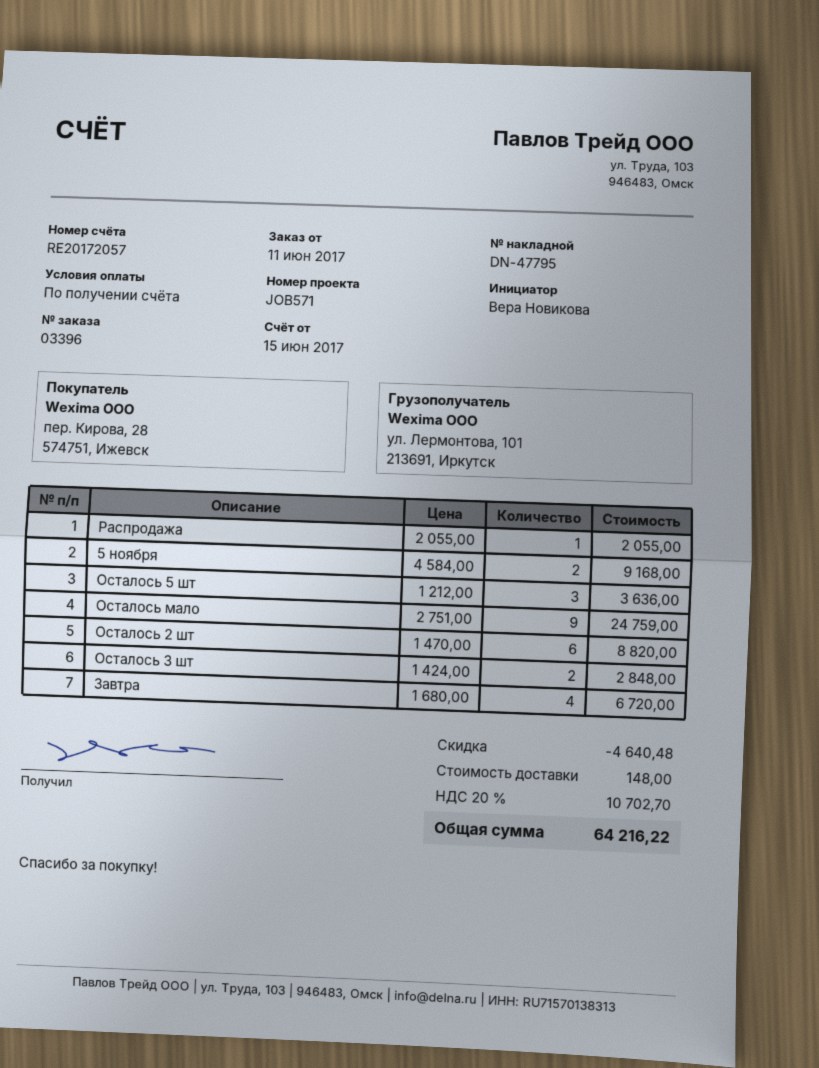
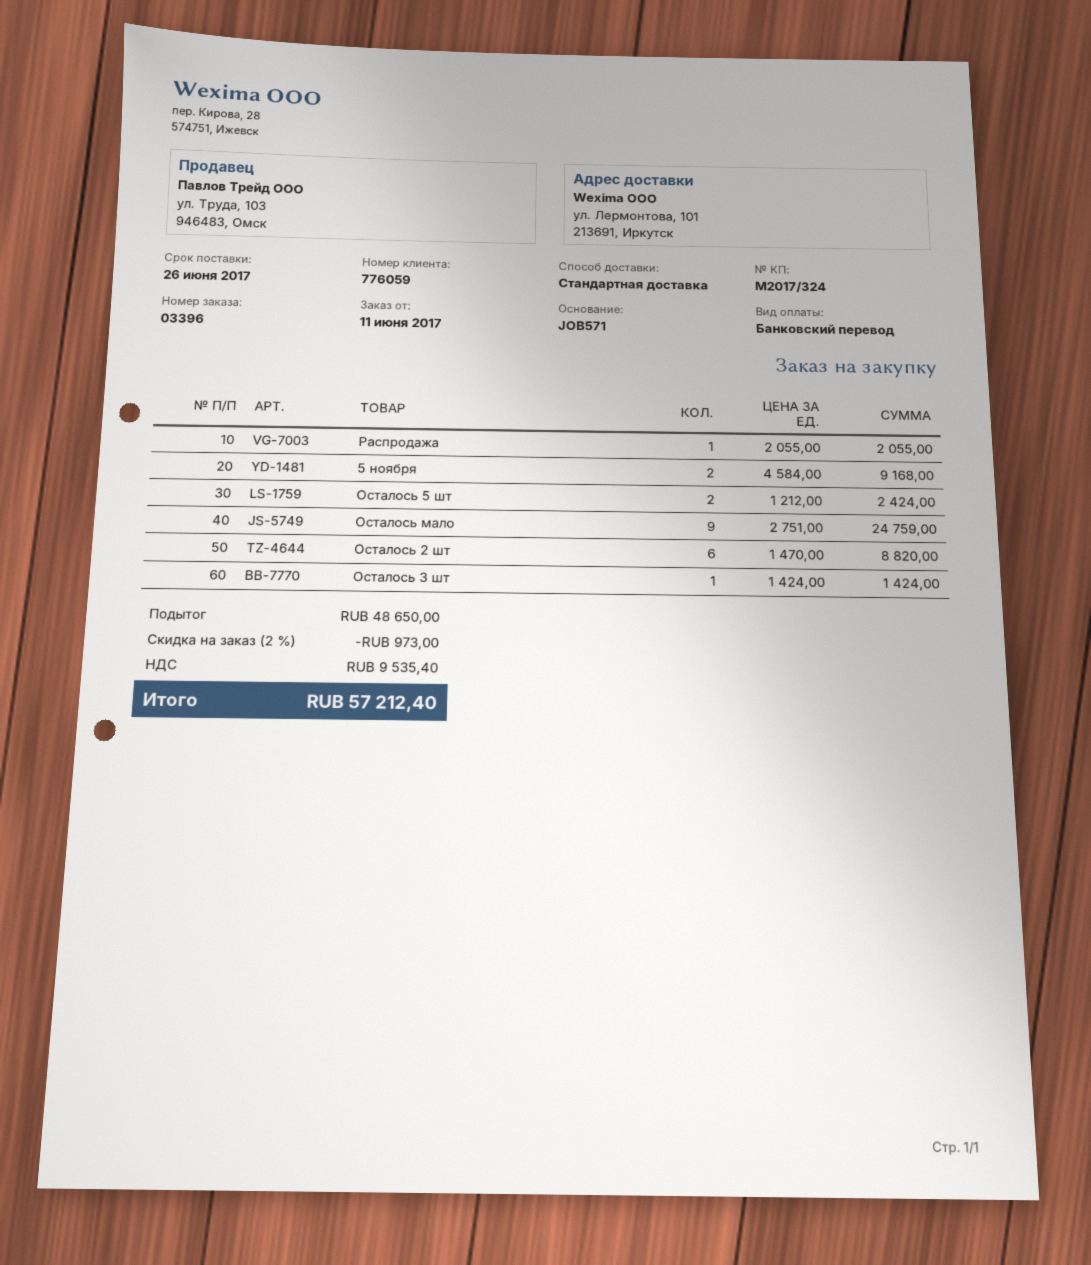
Осталось 5 шт: 3 x 1212.00 = 3636.00 -> 2 x 1212.00 = 2424.00
Осталось 3 шт: 2 x 1424.00 = 2848.00 -> 1 x 1424.00 = 1424.00
Завтра: 4 x 1680.00 = 6720.00 -> none
discount: 4640.48 -> 973.00
shipping: 148.00 -> none
tax: 10702.70 -> 9535.40
total: 64216.22 -> 57212.40

